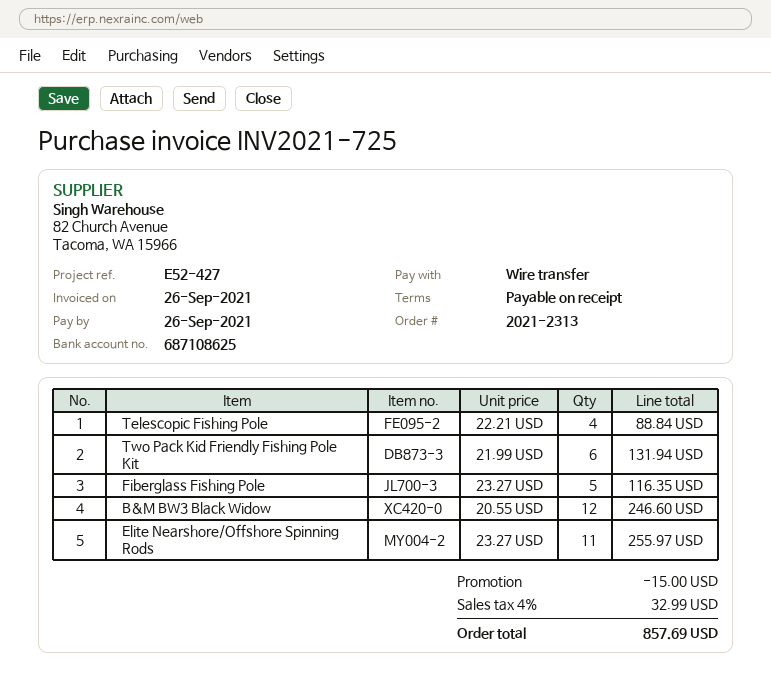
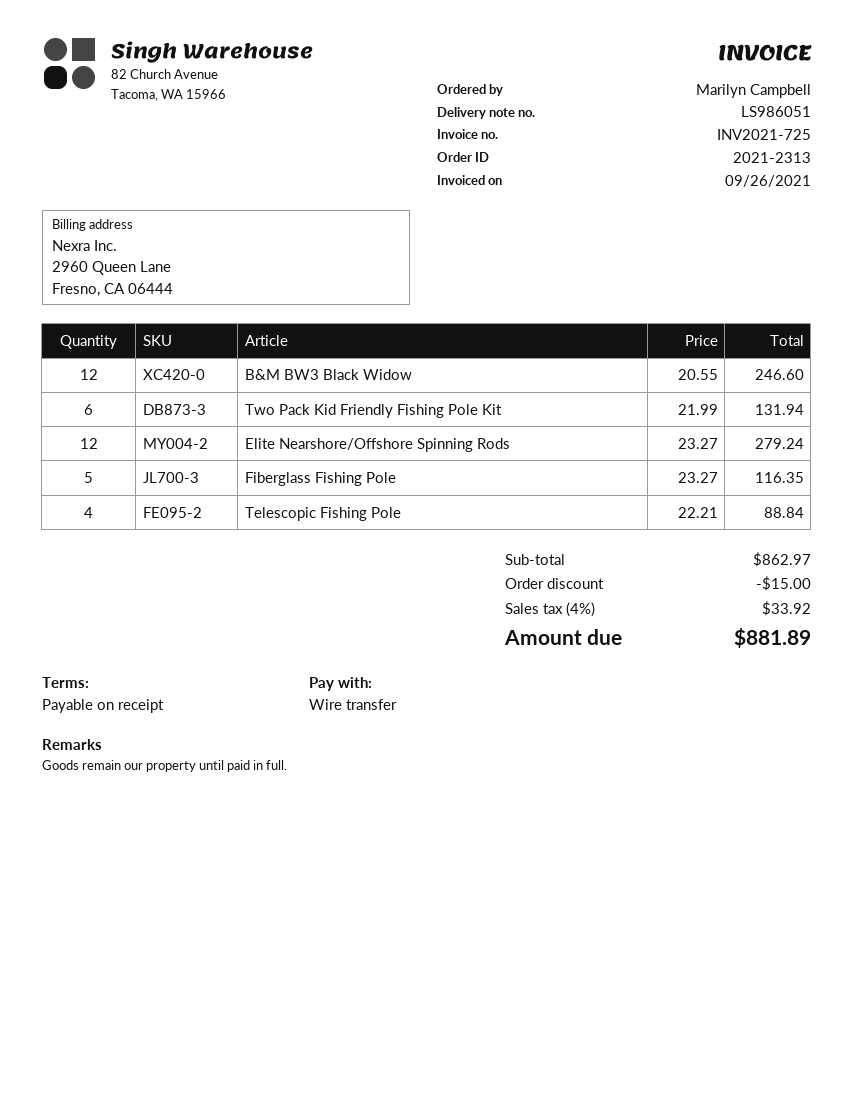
Elite Nearshore/Offshore Spinning Rods: 11 x 23.27 = 255.97 -> 12 x 23.27 = 279.24
tax: 4% = 32.99 -> 4% = 33.92
total: 857.69 -> 881.89

